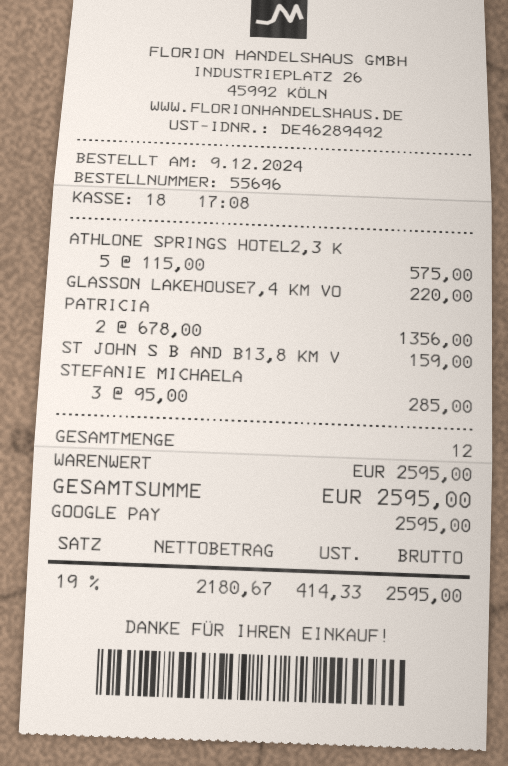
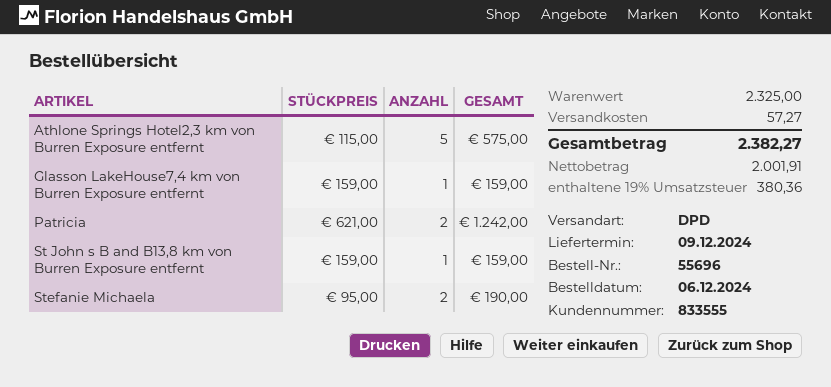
order date: 2024-12-09 -> 2024-12-06
GLASSON LAKEHOUSE7,4 KM VO: 1 x 220.00 = 220.00 -> 1 x 159.00 = 159.00
PATRICIA: 2 x 678.00 = 1356.00 -> 2 x 621.00 = 1242.00
STEFANIE MICHAELA: 3 x 95.00 = 285.00 -> 2 x 95.00 = 190.00
subtotal: 2595.00 -> 2325.00
shipping: none -> 57.27
net: 2180.67 -> 2001.91
tax: 19% = 414.33 -> 19% = 380.36
total: 2595.00 -> 2382.27

